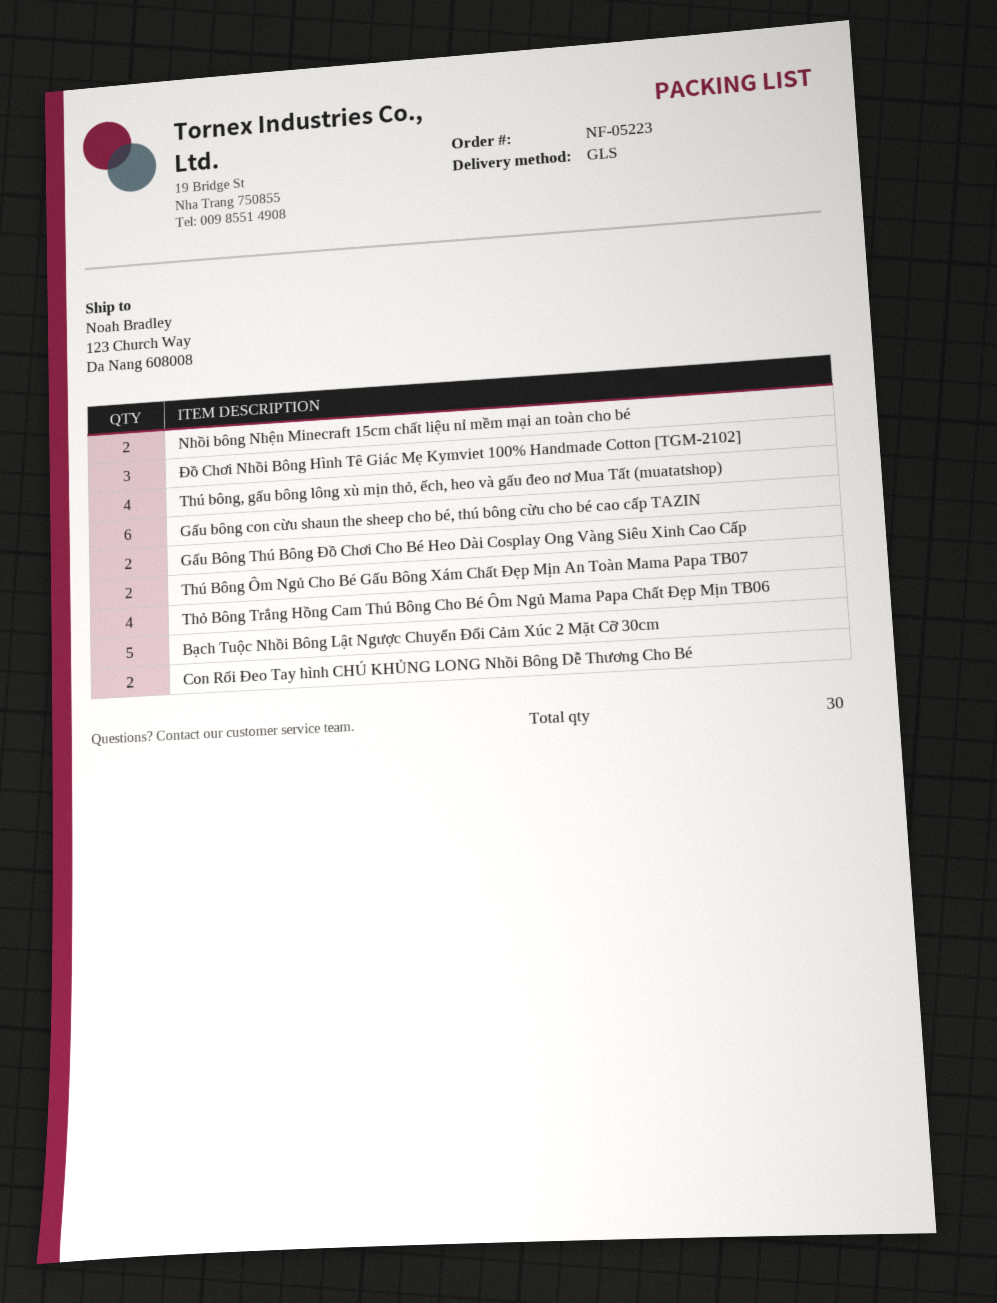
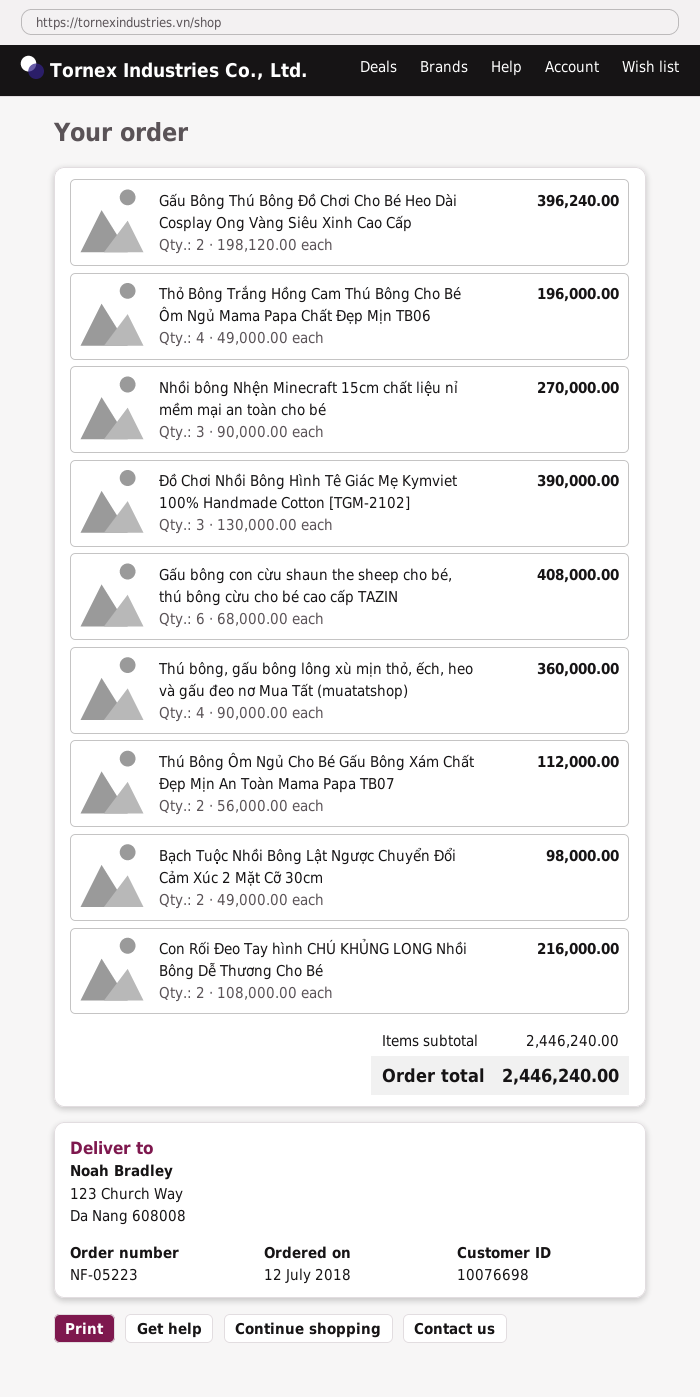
Nhồi bông Nhện Minecraft 15cm chất liệu nỉ mềm mại an toàn cho bé: 2 -> 3
Bạch Tuộc Nhồi Bông Lật Ngược Chuyển Đổi Cảm Xúc 2 Mặt Cỡ 30cm: 5 -> 2

